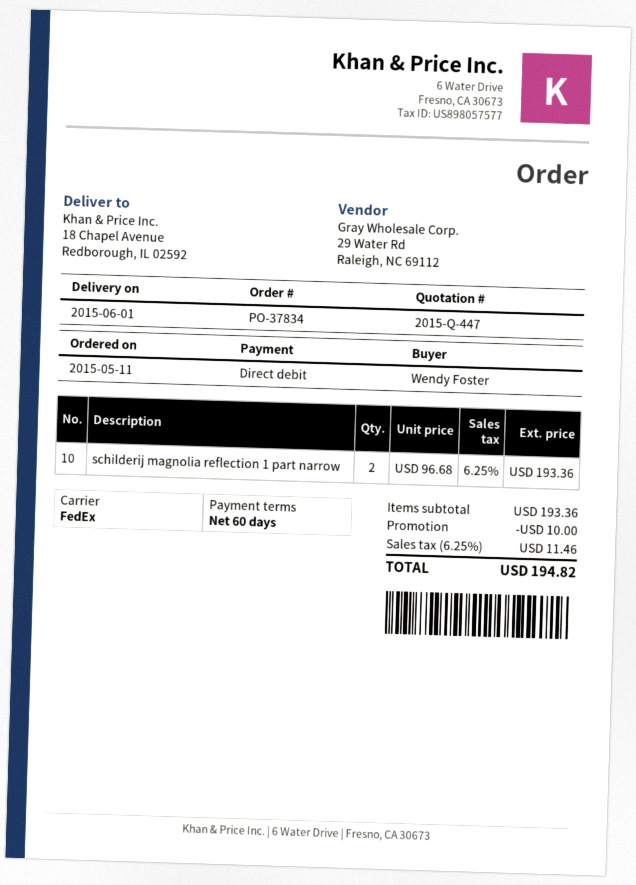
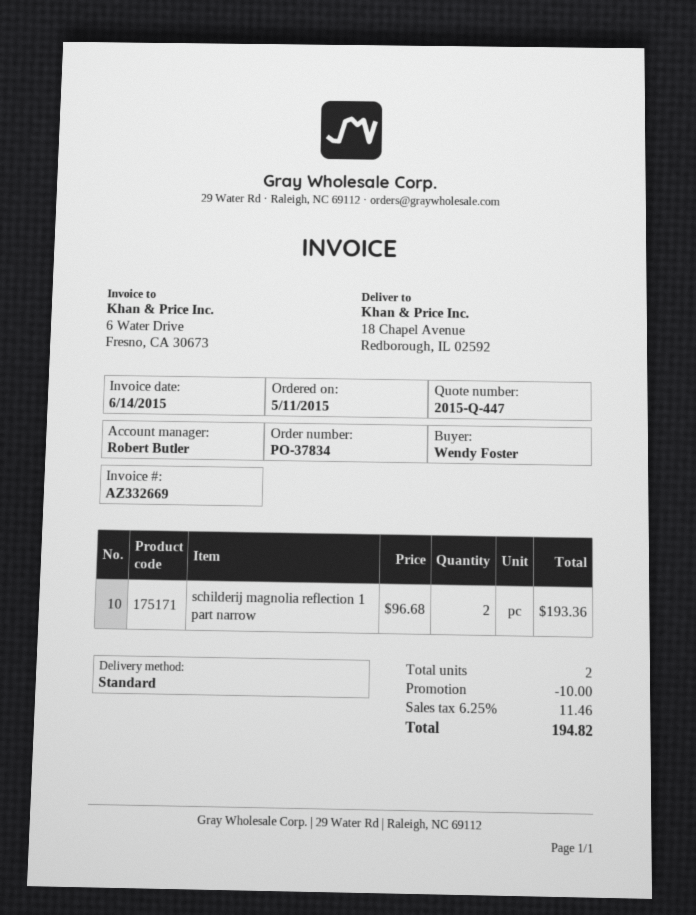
shipping method: FedEx -> standard

